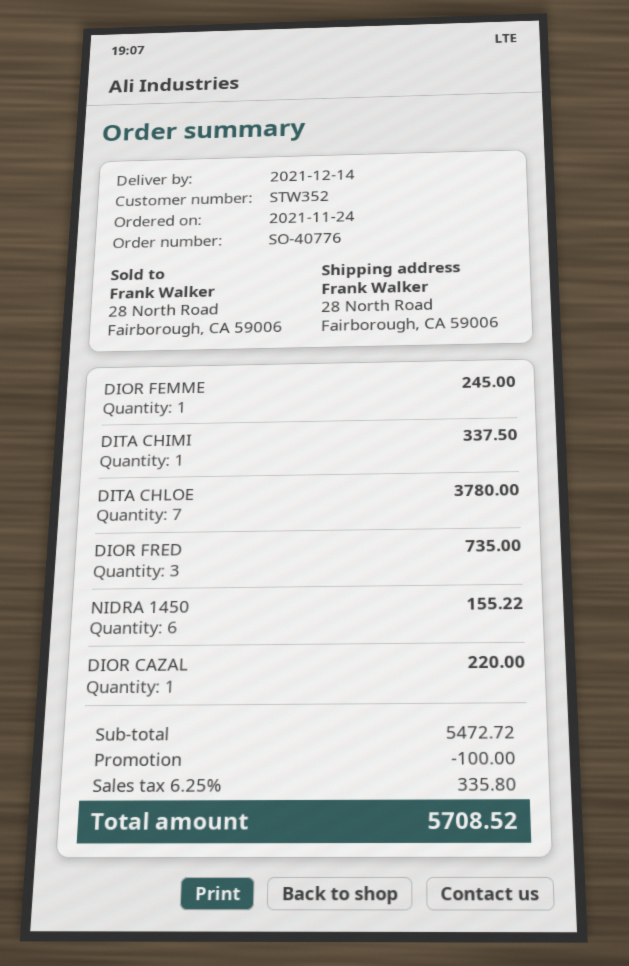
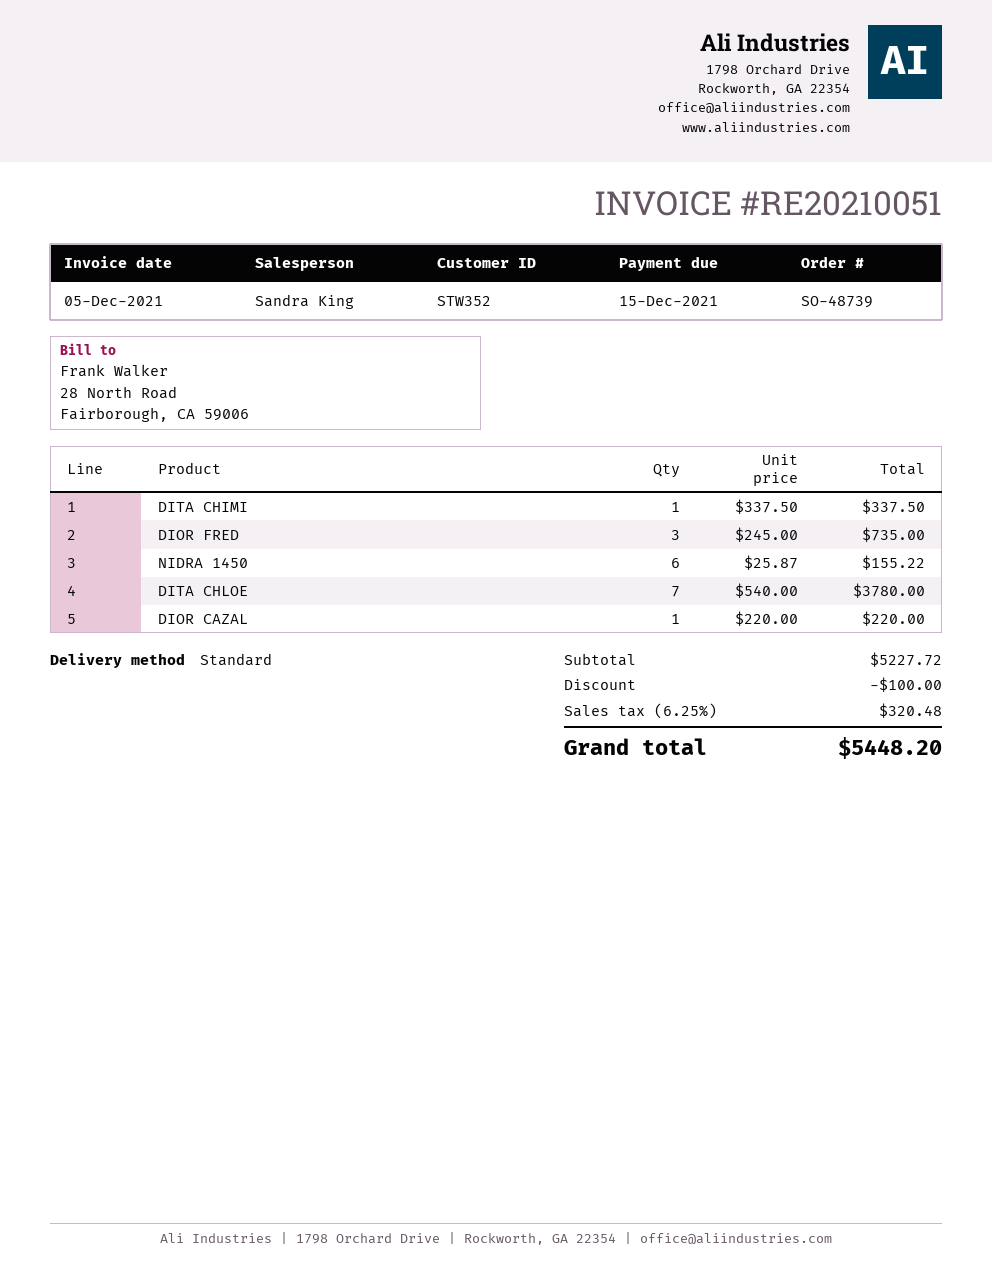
order number: SO-40776 -> SO-48739
DIOR FEMME: 1 for 245.00 -> none
subtotal: 5472.72 -> 5227.72
tax: 6.25% = 335.80 -> 6.25% = 320.48
total: 5708.52 -> 5448.20

